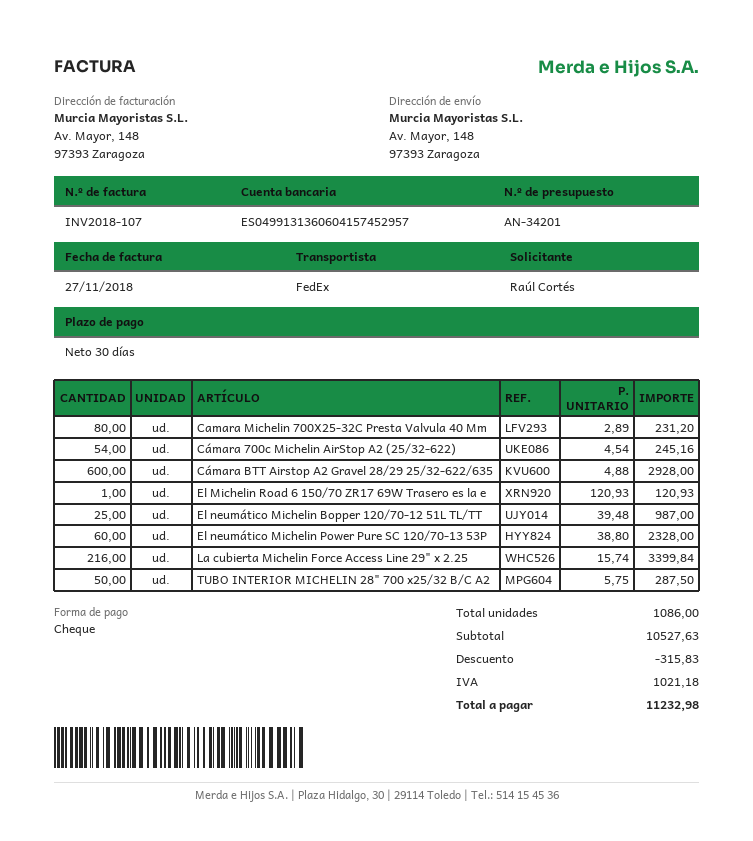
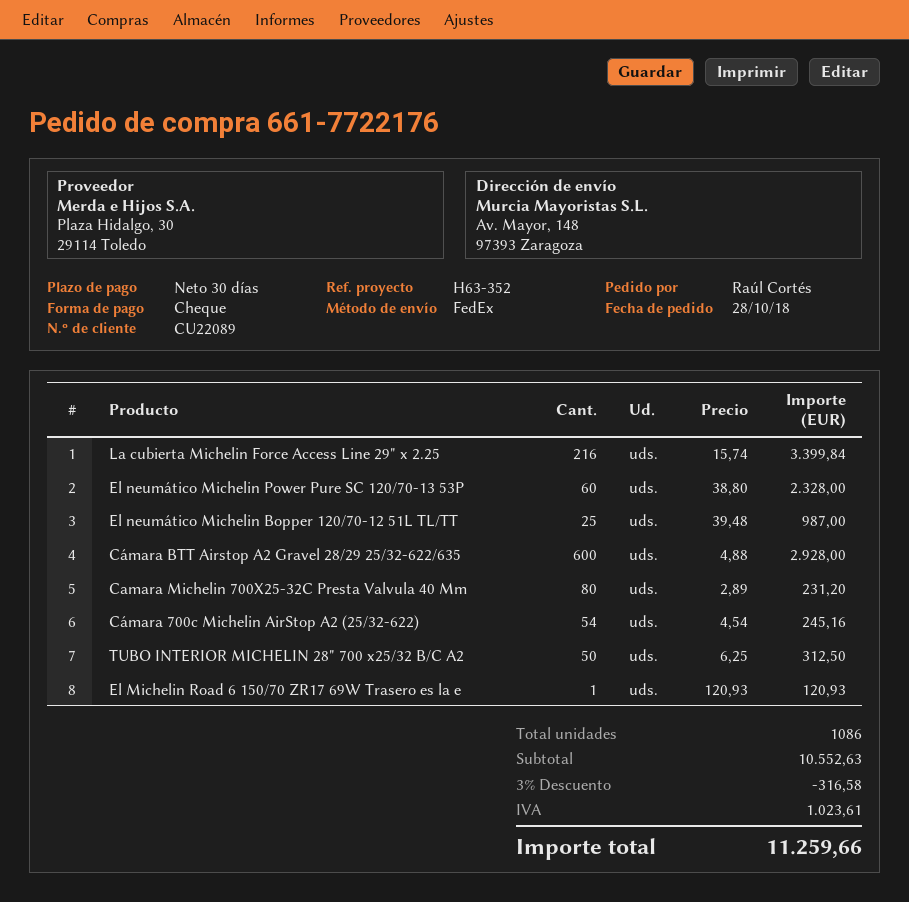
TUBO INTERIOR MICHELIN 28" 700 x25/32 B/C A2: 50 x 5.75 = 287.50 -> 50 x 6.25 = 312.50
subtotal: 10527.63 -> 10552.63
discount: 315.83 -> 316.58
tax: 1021.18 -> 1023.61
total: 11232.98 -> 11259.66

